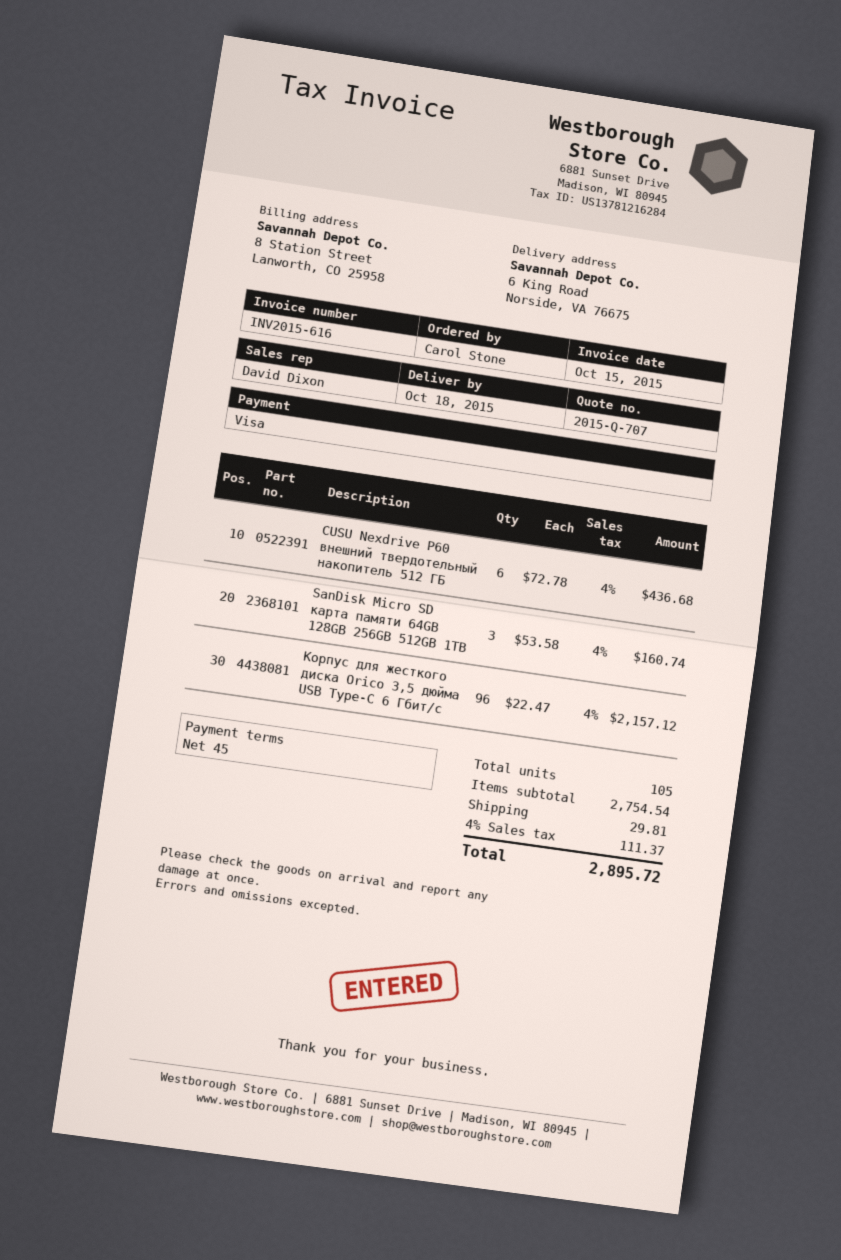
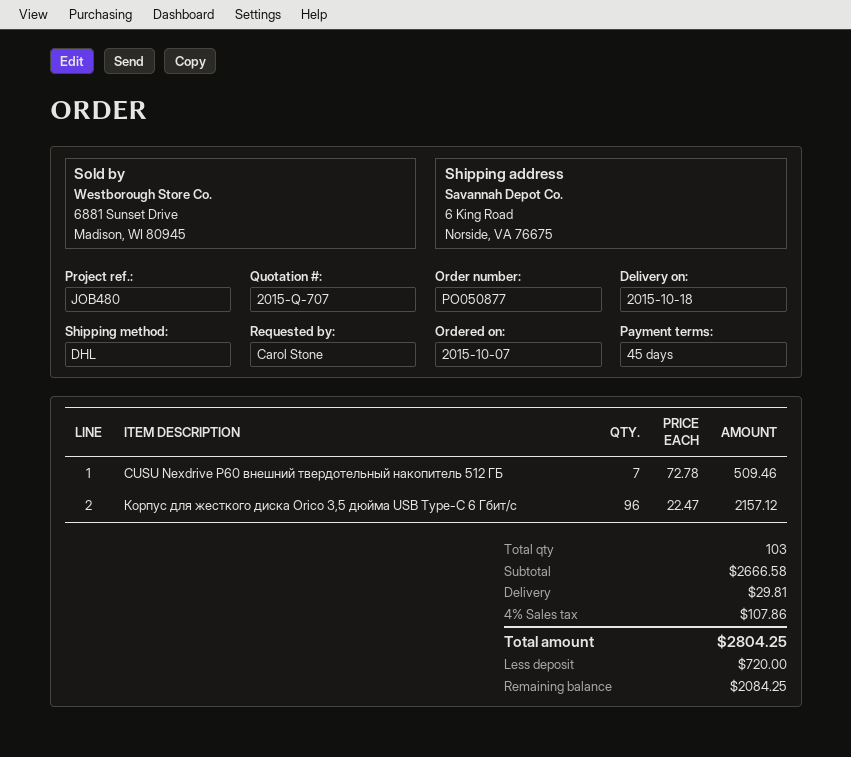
CUSU Nexdrive P60 внешний твердотельный накопитель 512 ГБ: 6 x 72.78 = 436.68 -> 7 x 72.78 = 509.46
SanDisk Micro SD карта памяти 64GB 128GB 256GB 512GB 1TB: 3 x 53.58 = 160.74 -> none
total quantity: 105 -> 103
subtotal: 2754.54 -> 2666.58
tax: 4% = 111.37 -> 4% = 107.86
total: 2895.72 -> 2804.25

